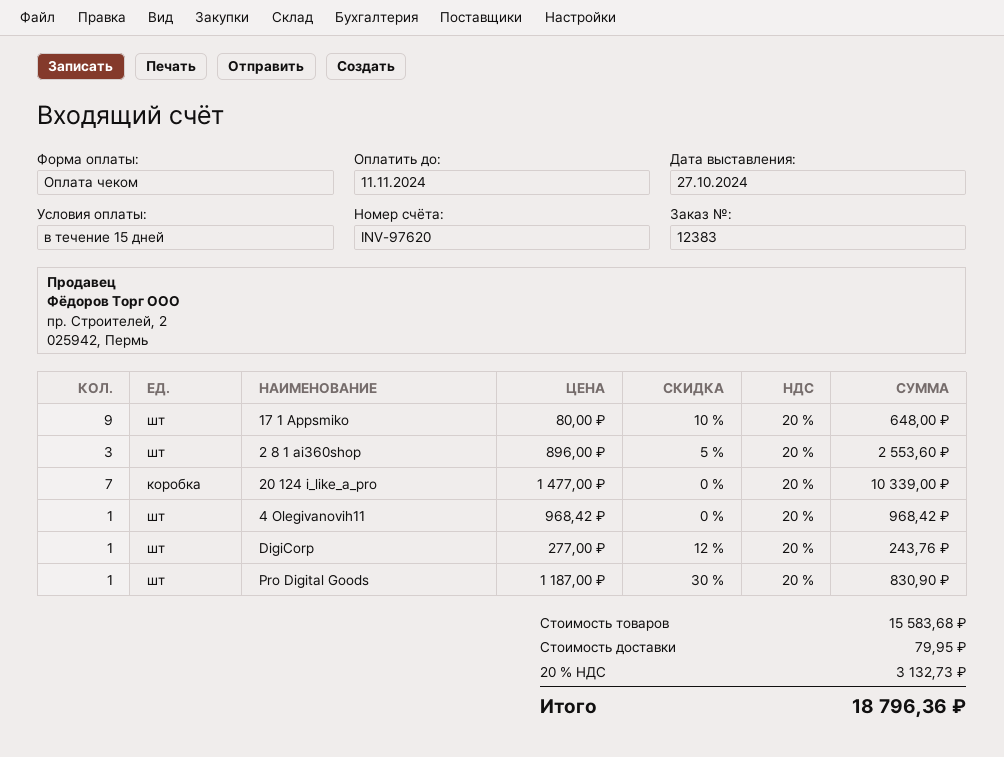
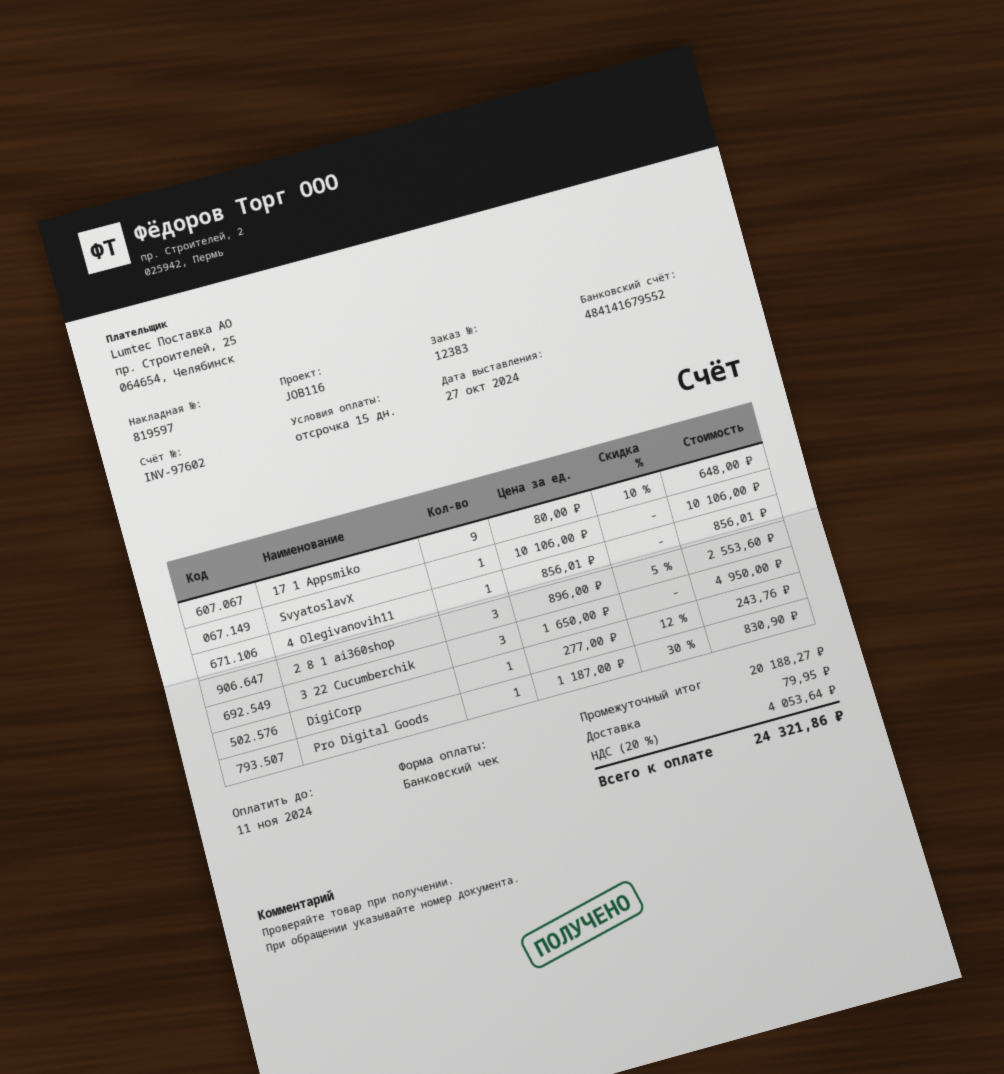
invoice number: INV-97620 -> INV-97602
20 124 i_like_a_pro: 7 x 1477.00 = 10339.00 -> none
4 Olegivanovih11: 1 x 968.42 = 968.42 -> 1 x 856.01 = 856.01
SvyatoslavX: none -> 1 x 10106.00 = 10106.00
3 22 Cucumberchik: none -> 3 x 1650.00 = 4950.00
subtotal: 15583.68 -> 20188.27
tax: 20% = 3132.73 -> 20% = 4053.64
total: 18796.36 -> 24321.86

